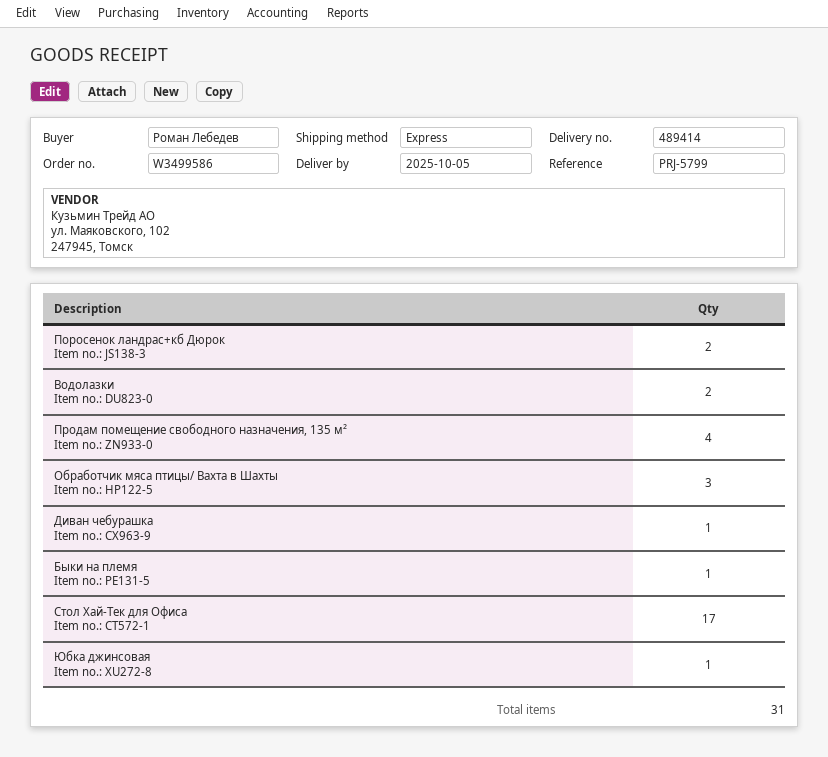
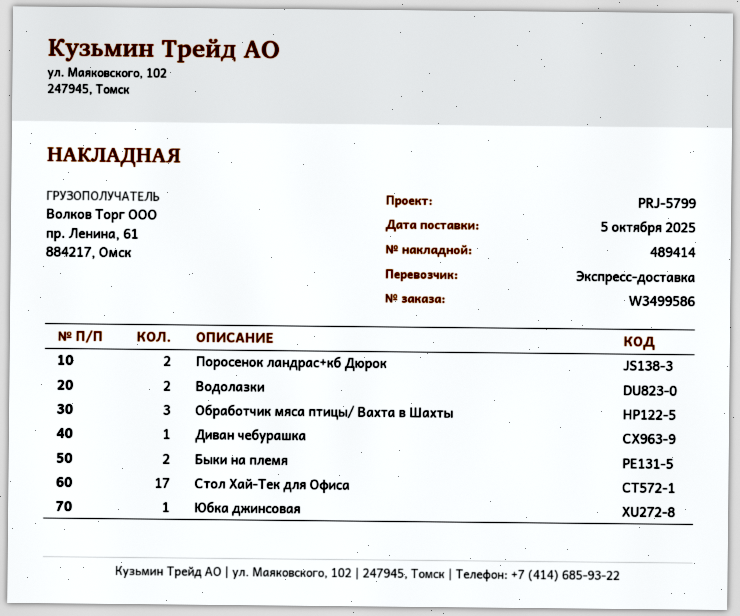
Продам помещение свободного назначения, 135 м²: 4 -> none
Быки на племя: 1 -> 2

